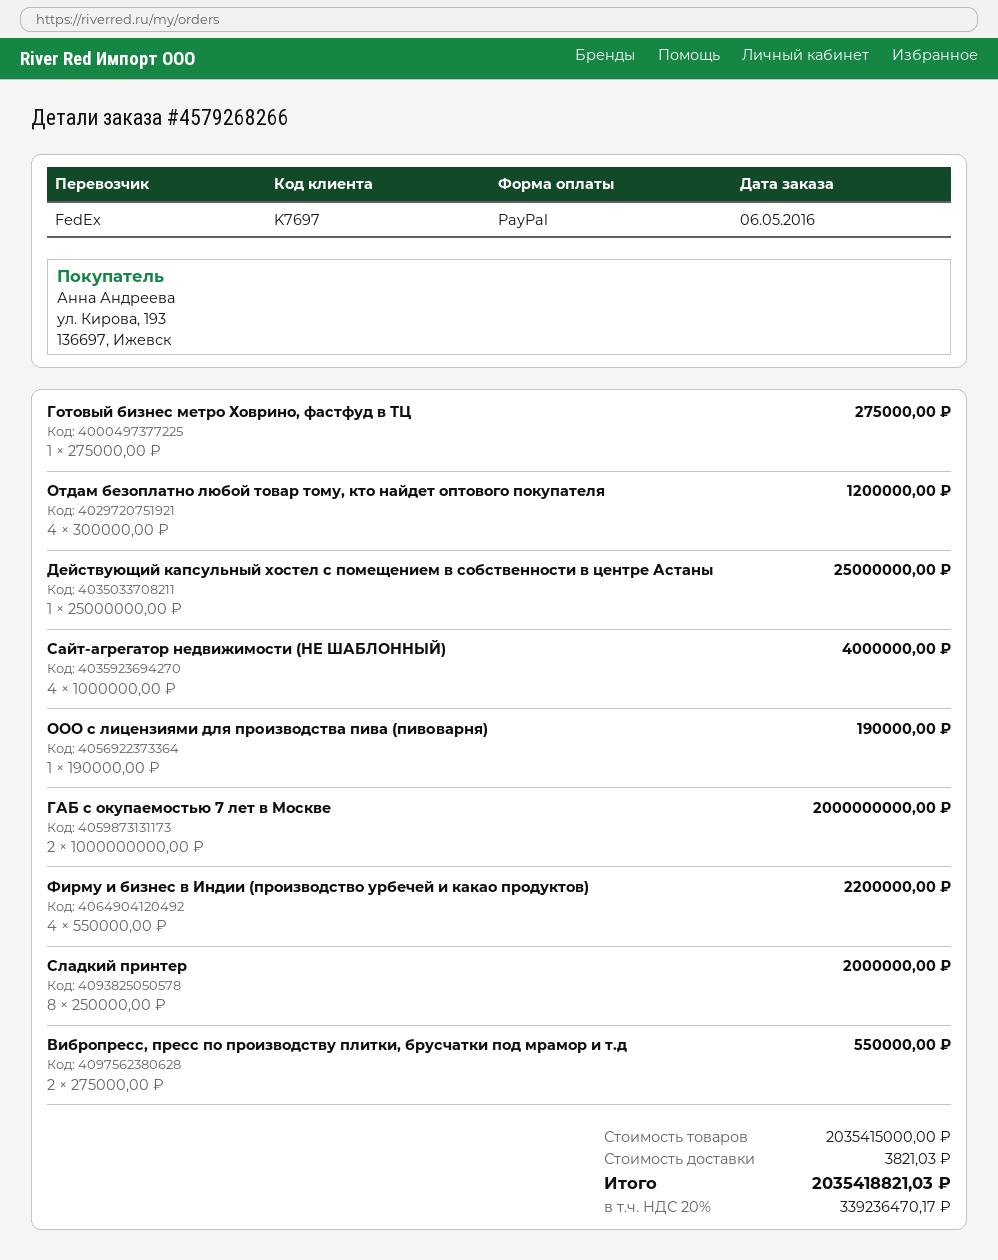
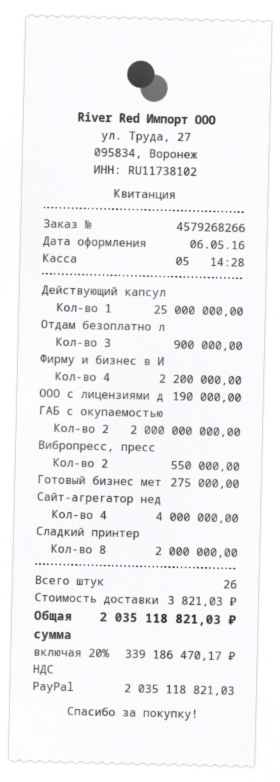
Отдам безоплатно любой товар тому, кто найдет оптового покупателя: 4 for 1200000.00 -> 3 for 900000.00
tax: 20% = 339236470.17 -> 20% = 339186470.17
total: 2035418821.03 -> 2035118821.03

